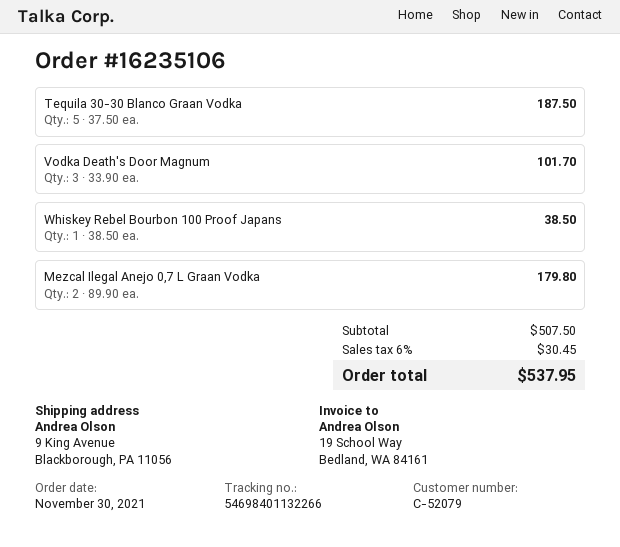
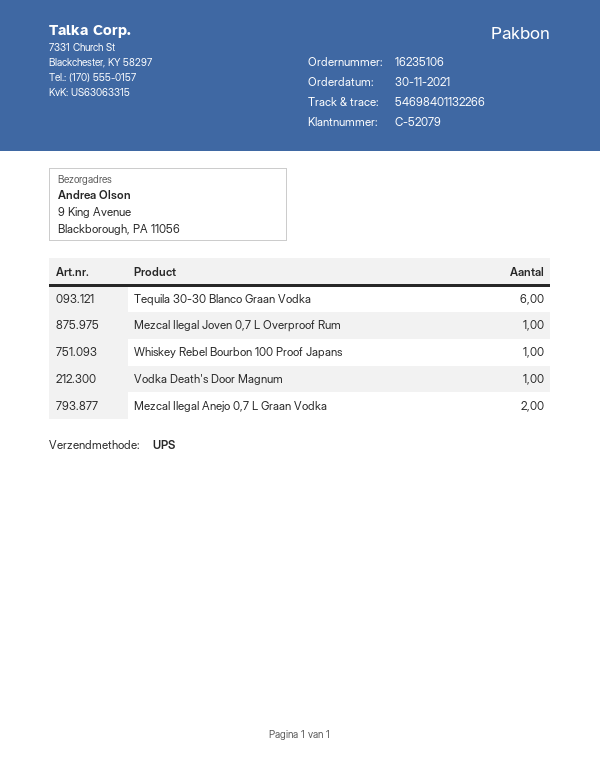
Tequila 30-30 Blanco Graan Vodka: 5 -> 6
Vodka Death's Door Magnum: 3 -> 1
Mezcal Ilegal Joven 0,7 L Overproof Rum: none -> 1

